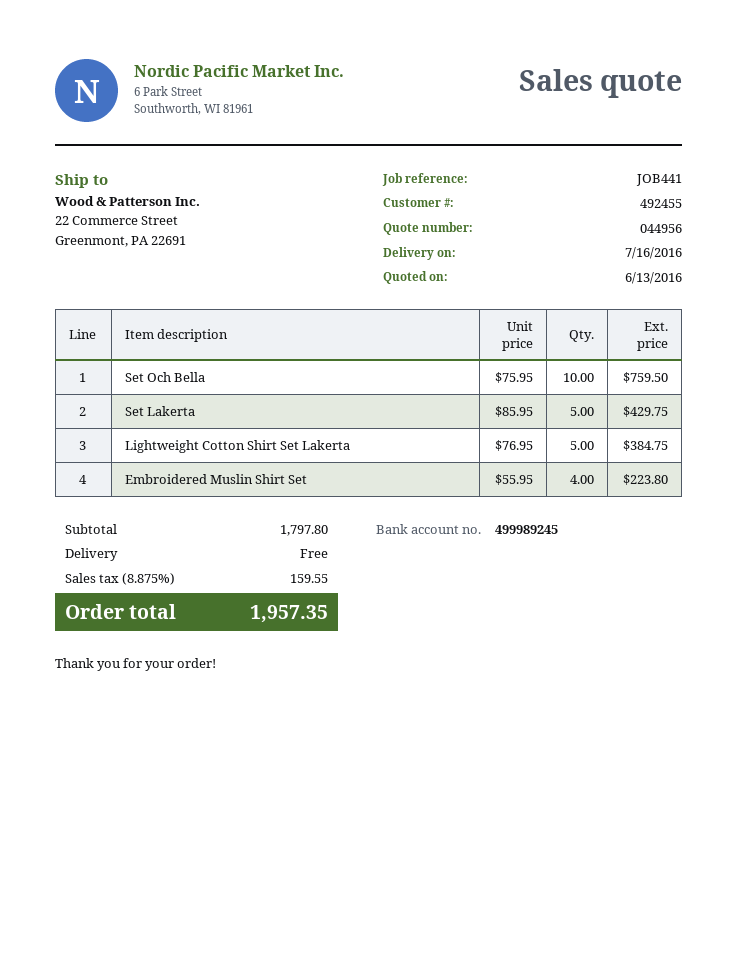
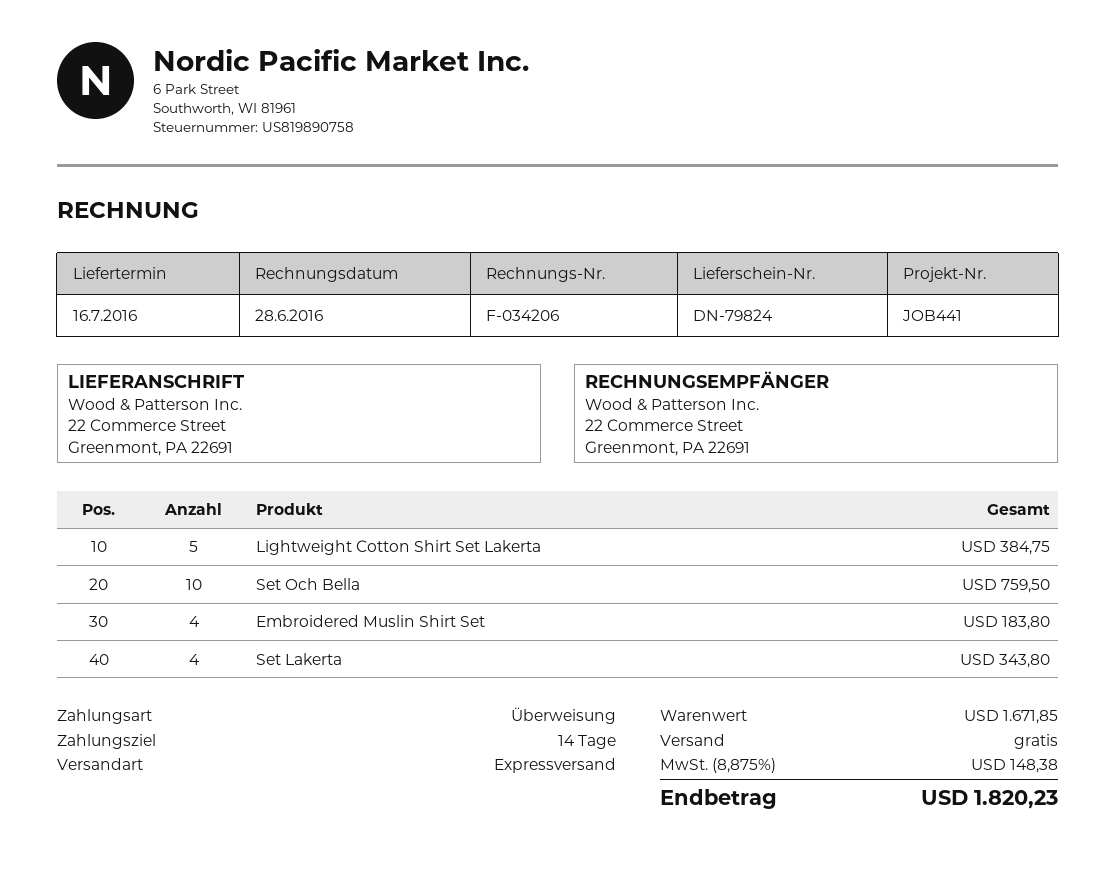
Set Lakerta: 5 for 429.75 -> 4 for 343.80
Embroidered Muslin Shirt Set: 4 for 223.80 -> 4 for 183.80
subtotal: 1797.80 -> 1671.85
tax: 8.875% = 159.55 -> 8.875% = 148.38
total: 1957.35 -> 1820.23

